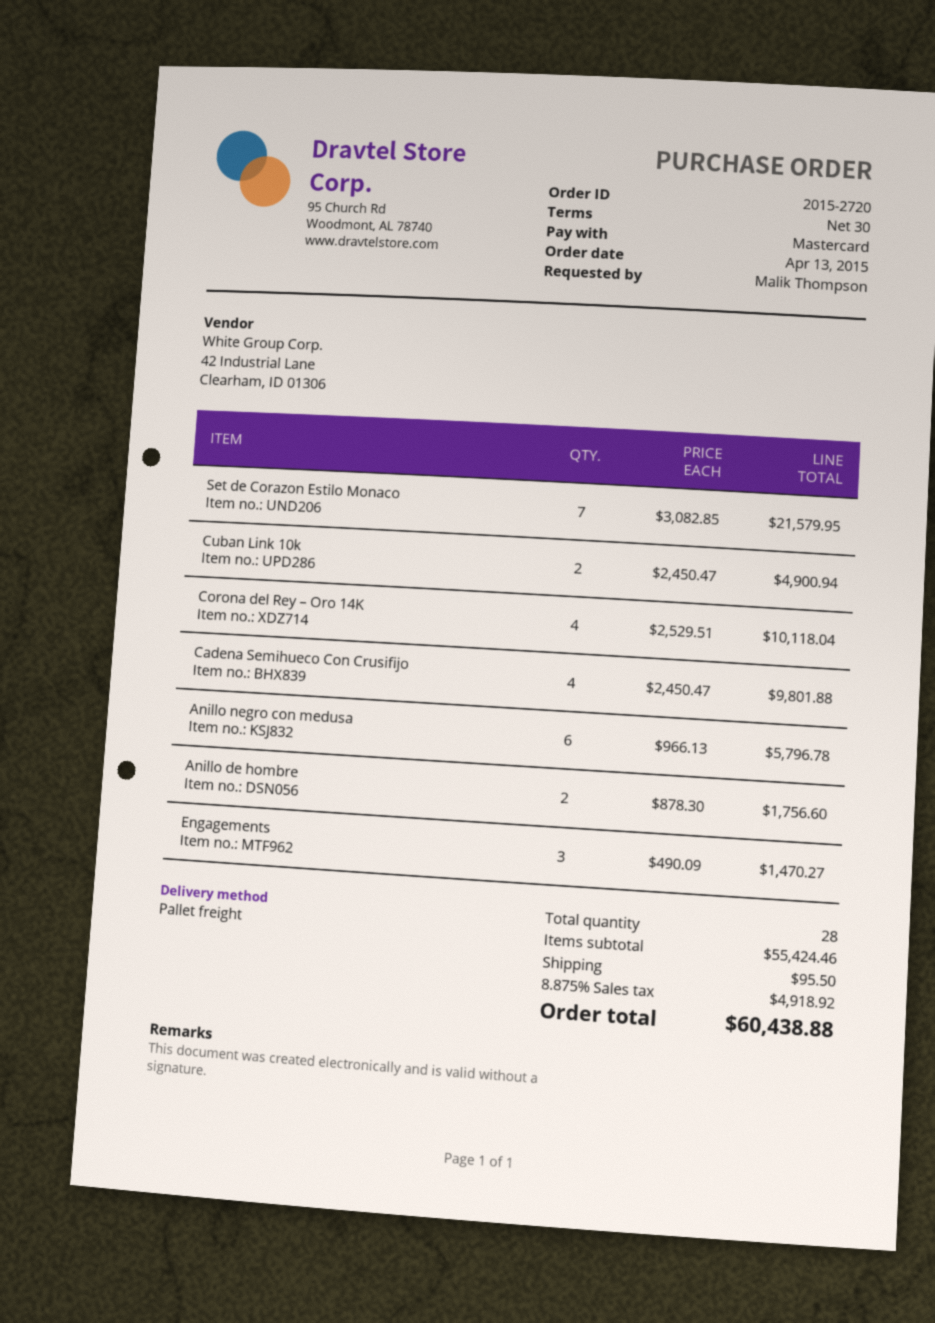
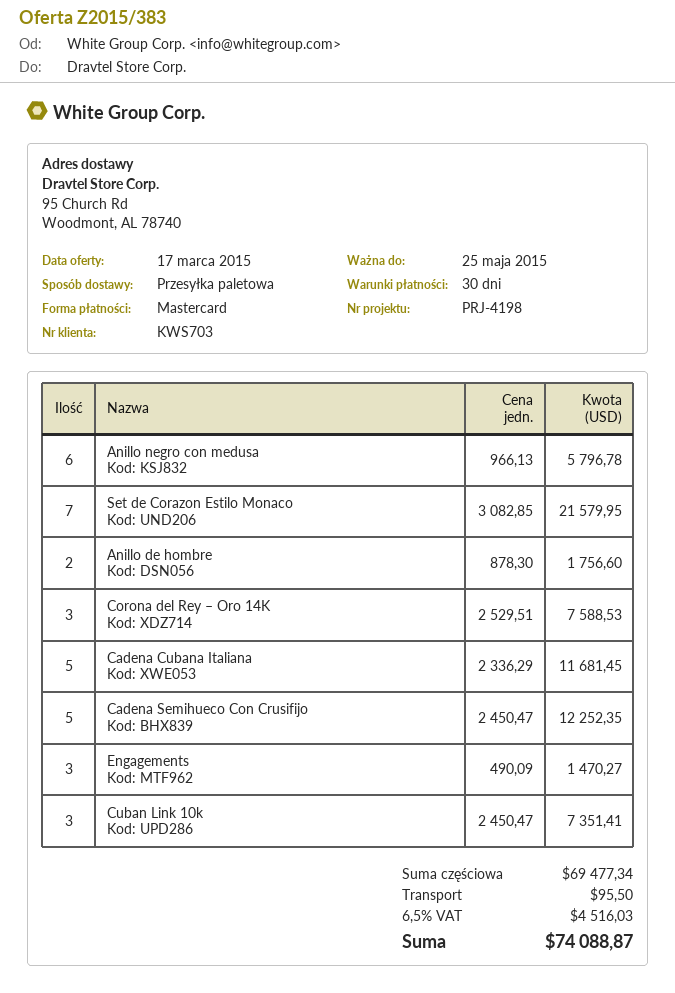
Cuban Link 10k: 2 x 2450.47 = 4900.94 -> 3 x 2450.47 = 7351.41
Corona del Rey – Oro 14K: 4 x 2529.51 = 10118.04 -> 3 x 2529.51 = 7588.53
Cadena Semihueco Con Crusifijo: 4 x 2450.47 = 9801.88 -> 5 x 2450.47 = 12252.35
Cadena Cubana Italiana: none -> 5 x 2336.29 = 11681.45
subtotal: 55424.46 -> 69477.34
tax: 8.875% = 4918.92 -> 6.5% = 4516.03
total: 60438.88 -> 74088.87

